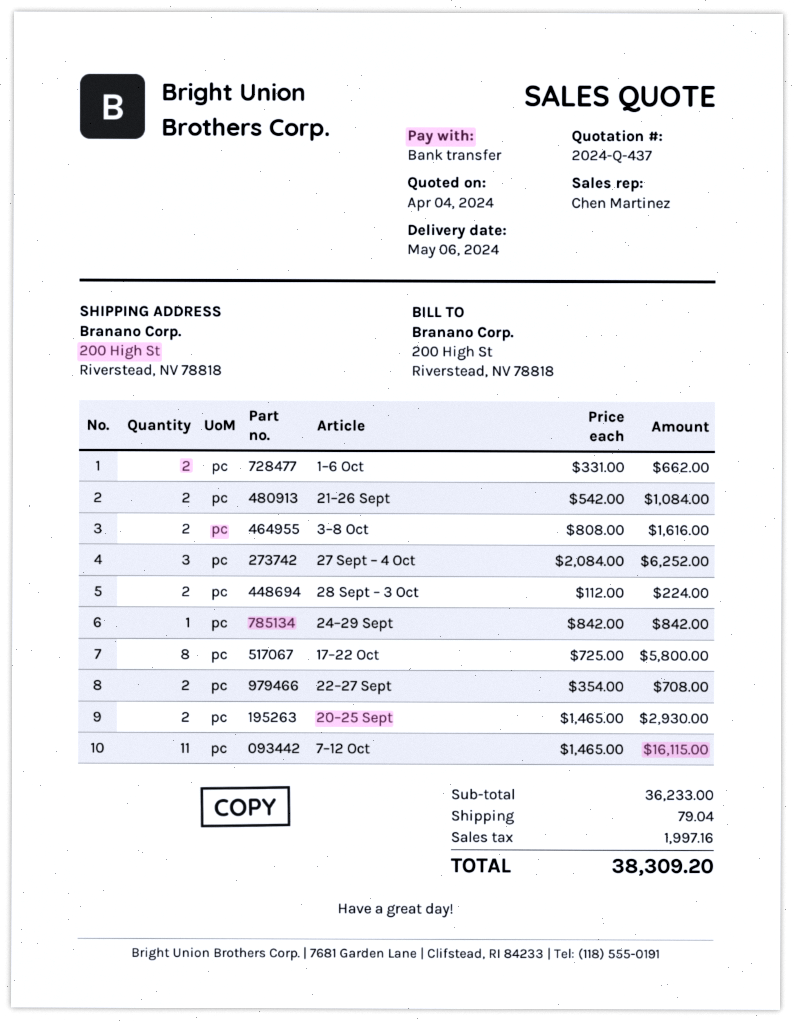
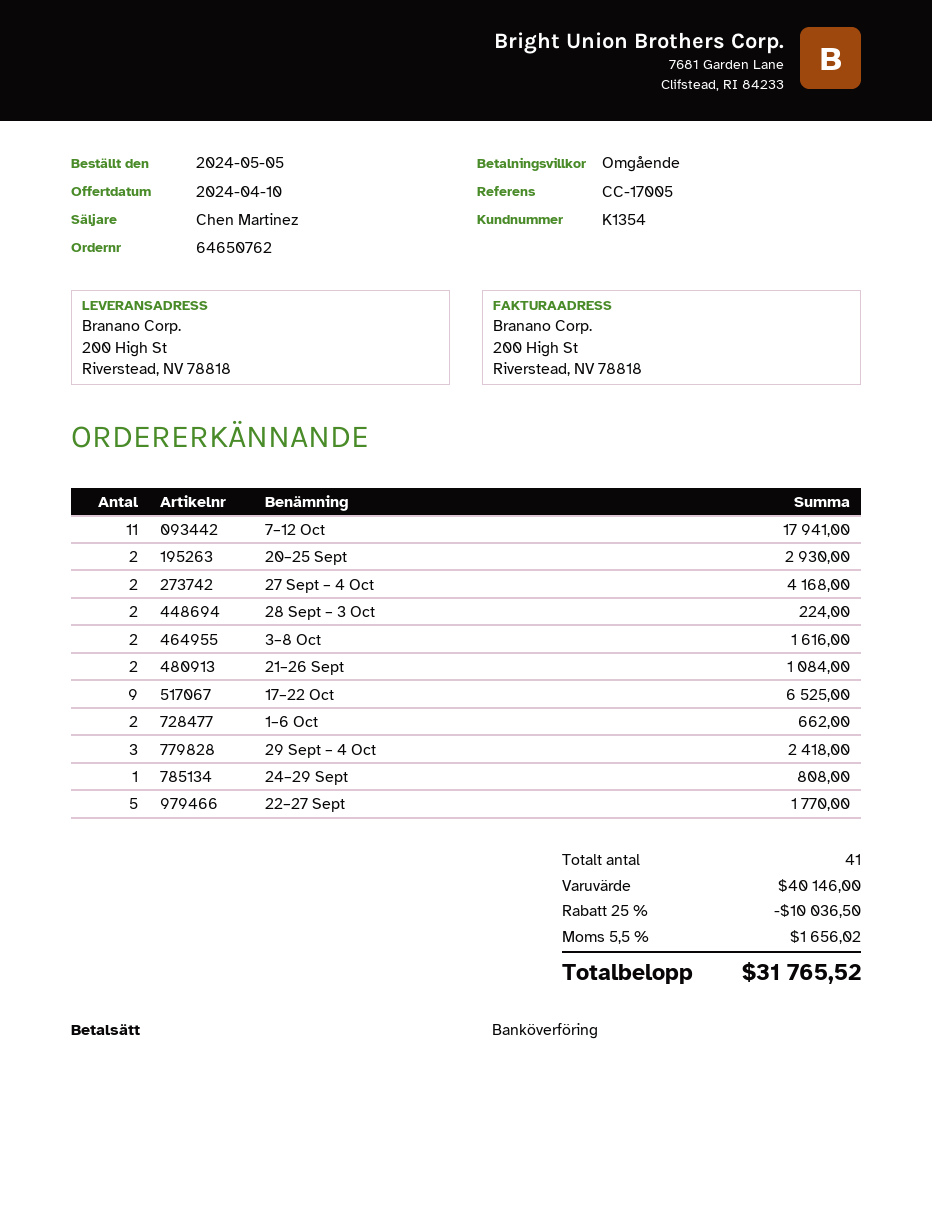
quote date: 2024-04-04 -> 2024-04-10
27 Sept – 4 Oct: 3 for 6252.00 -> 2 for 4168.00
24–29 Sept: 1 for 842.00 -> 1 for 808.00
17–22 Oct: 8 for 5800.00 -> 9 for 6525.00
22–27 Sept: 2 for 708.00 -> 5 for 1770.00
7–12 Oct: 11 for 16115.00 -> 11 for 17941.00
29 Sept – 4 Oct: none -> 3 for 2418.00
subtotal: 36233.00 -> 40146.00
discount: none -> 25% = 10036.50
shipping: 79.04 -> none
tax: 1997.16 -> 1656.02
total: 38309.20 -> 31765.52

